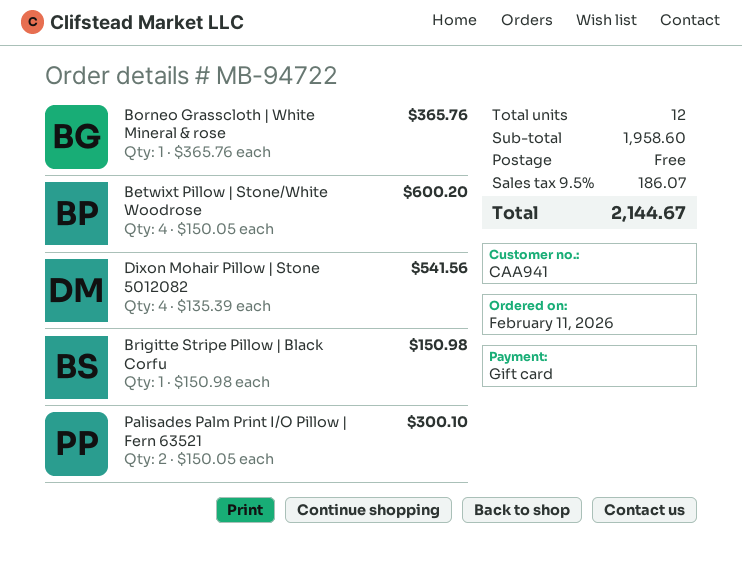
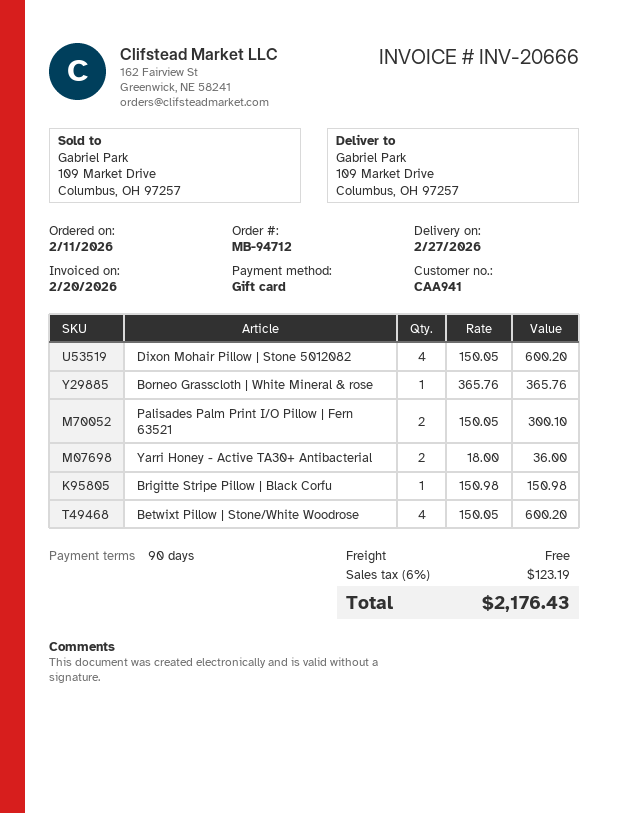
order number: MB-94722 -> MB-94712
Dixon Mohair Pillow | Stone 5012082: 4 x 135.39 = 541.56 -> 4 x 150.05 = 600.20
Yarri Honey - Active TA30+ Antibacterial: none -> 2 x 18.00 = 36.00
tax: 9.5% = 186.07 -> 6% = 123.19
total: 2144.67 -> 2176.43

